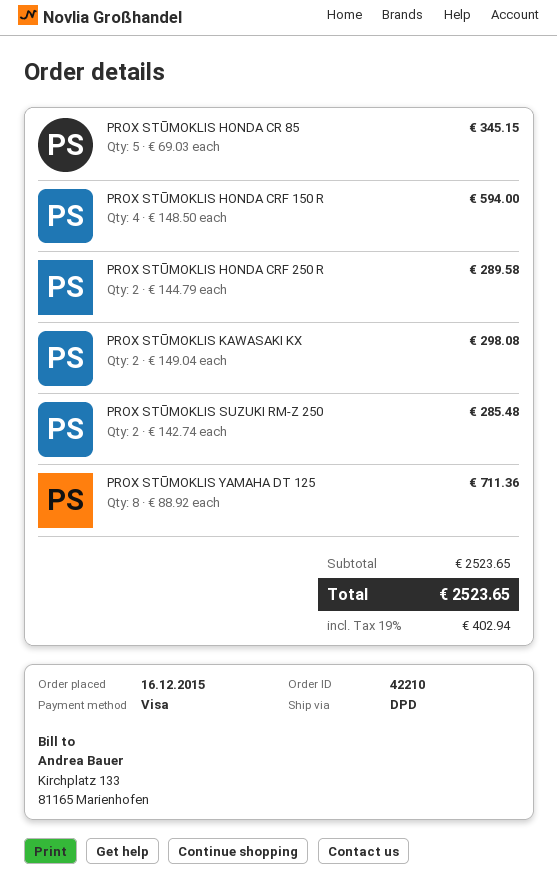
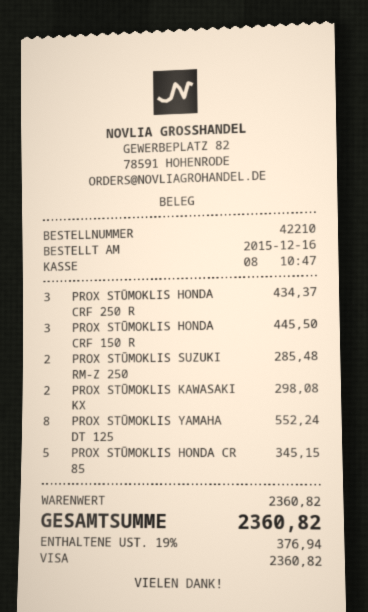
PROX STŪMOKLIS HONDA CRF 150 R: 4 for 594.00 -> 3 for 445.50
PROX STŪMOKLIS HONDA CRF 250 R: 2 for 289.58 -> 3 for 434.37
PROX STŪMOKLIS YAMAHA DT 125: 8 for 711.36 -> 8 for 552.24
subtotal: 2523.65 -> 2360.82
tax: 19% = 402.94 -> 19% = 376.94
total: 2523.65 -> 2360.82

